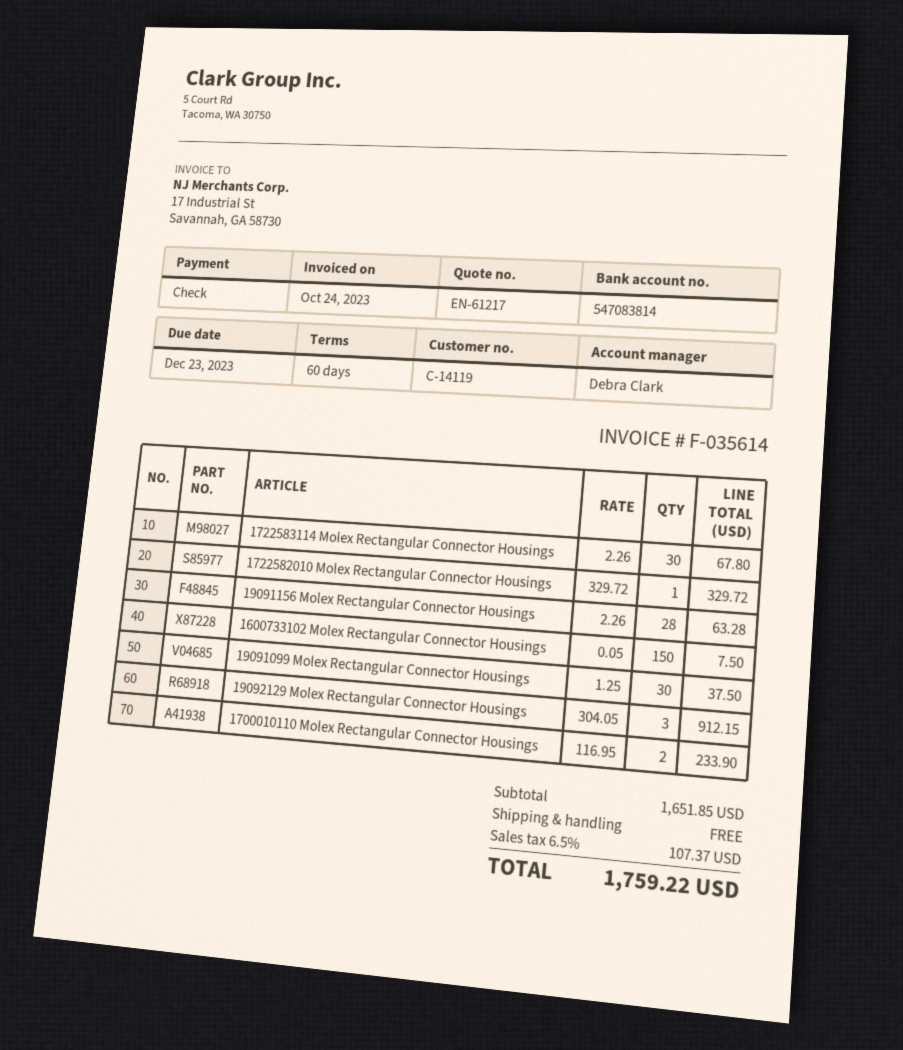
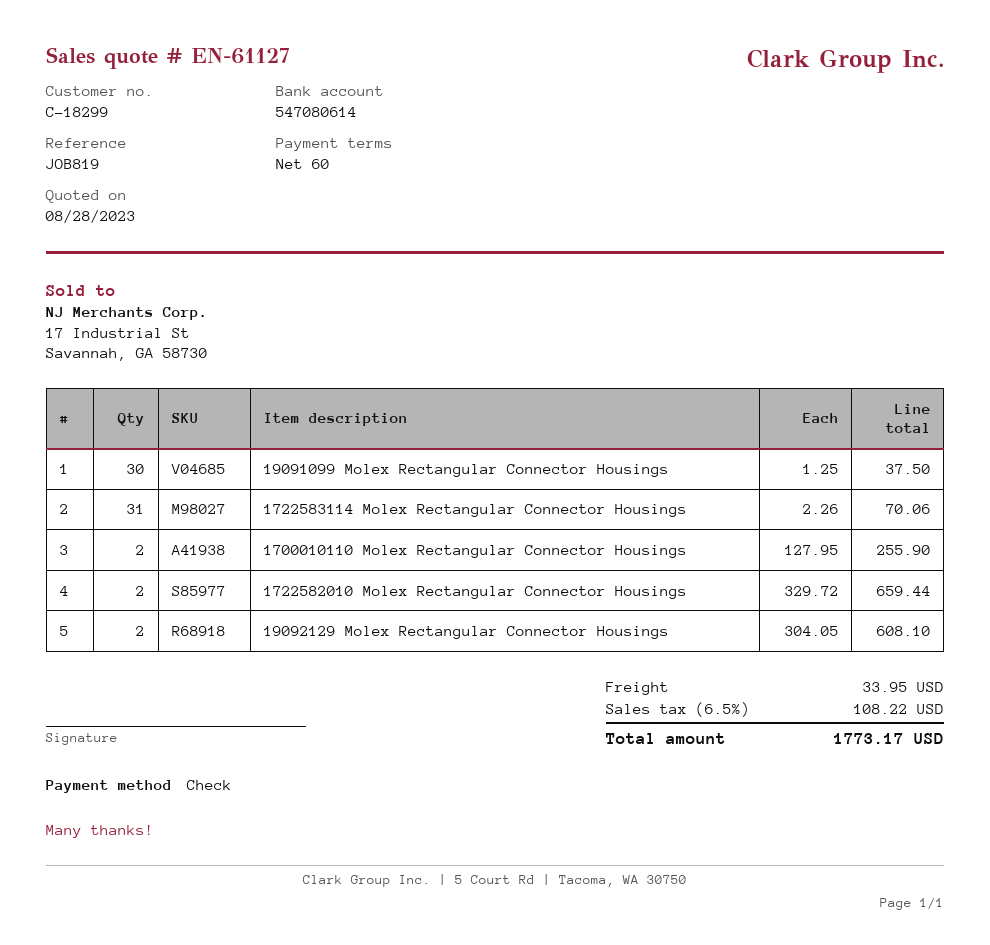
quote number: EN-61217 -> EN-61127
customer number: C-14119 -> C-18299
bank account: 547083814 -> 547080614
1722583114 Molex Rectangular Connector Housings: 30 x 2.26 = 67.80 -> 31 x 2.26 = 70.06
1722582010 Molex Rectangular Connector Housings: 1 x 329.72 = 329.72 -> 2 x 329.72 = 659.44
19091156 Molex Rectangular Connector Housings: 28 x 2.26 = 63.28 -> none
1600733102 Molex Rectangular Connector Housings: 150 x 0.05 = 7.50 -> none
19092129 Molex Rectangular Connector Housings: 3 x 304.05 = 912.15 -> 2 x 304.05 = 608.10
1700010110 Molex Rectangular Connector Housings: 2 x 116.95 = 233.90 -> 2 x 127.95 = 255.90
shipping: 0.00 -> 33.95
tax: 6.5% = 107.37 -> 6.5% = 108.22
total: 1759.22 -> 1773.17

